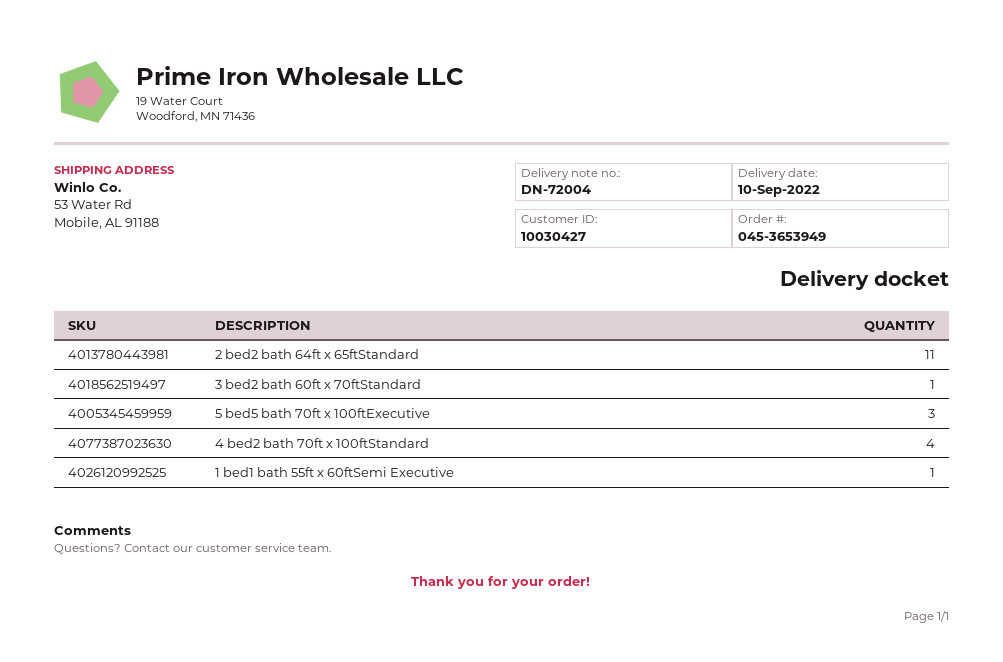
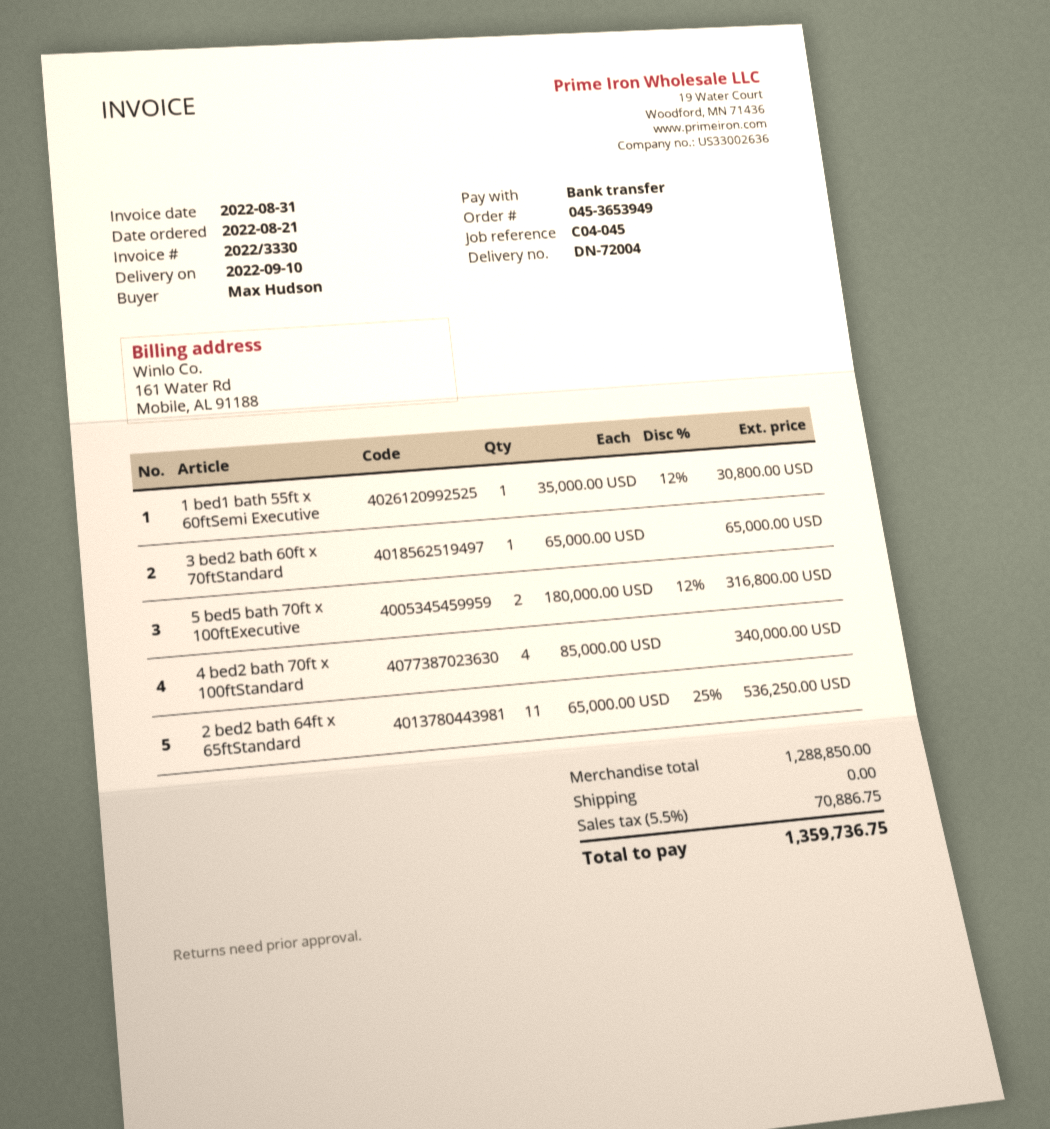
5 bed5 bath 70ft x 100ftExecutive: 3 -> 2

